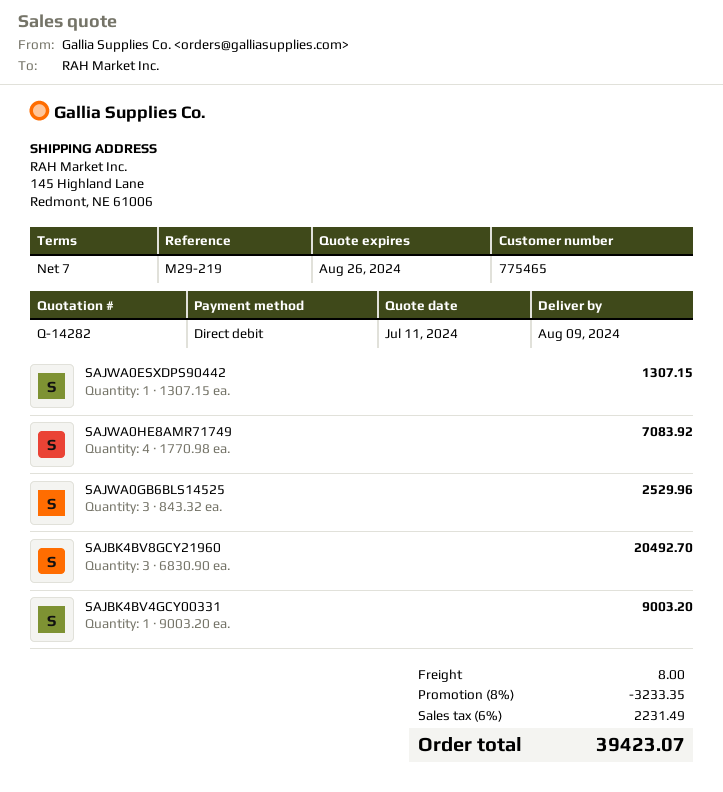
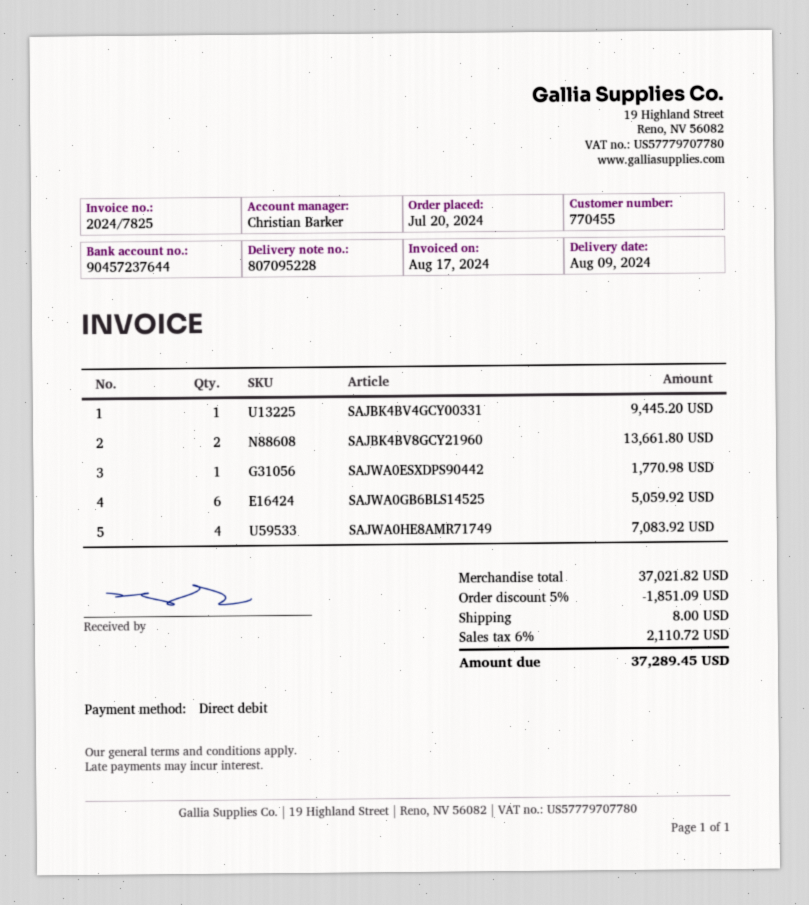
customer number: 775465 -> 770455
SAJWA0ESXDPS90442: 1 for 1307.15 -> 1 for 1770.98
SAJWA0GB6BLS14525: 3 for 2529.96 -> 6 for 5059.92
SAJBK4BV8GCY21960: 3 for 20492.70 -> 2 for 13661.80
SAJBK4BV4GCY00331: 1 for 9003.20 -> 1 for 9445.20
discount: 8% = 3233.35 -> 5% = 1851.09
tax: 6% = 2231.49 -> 6% = 2110.72
total: 39423.07 -> 37289.45

